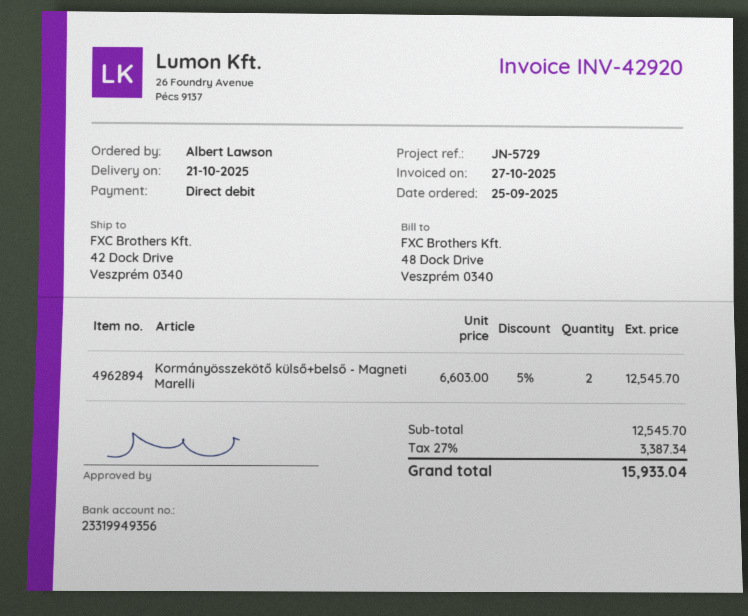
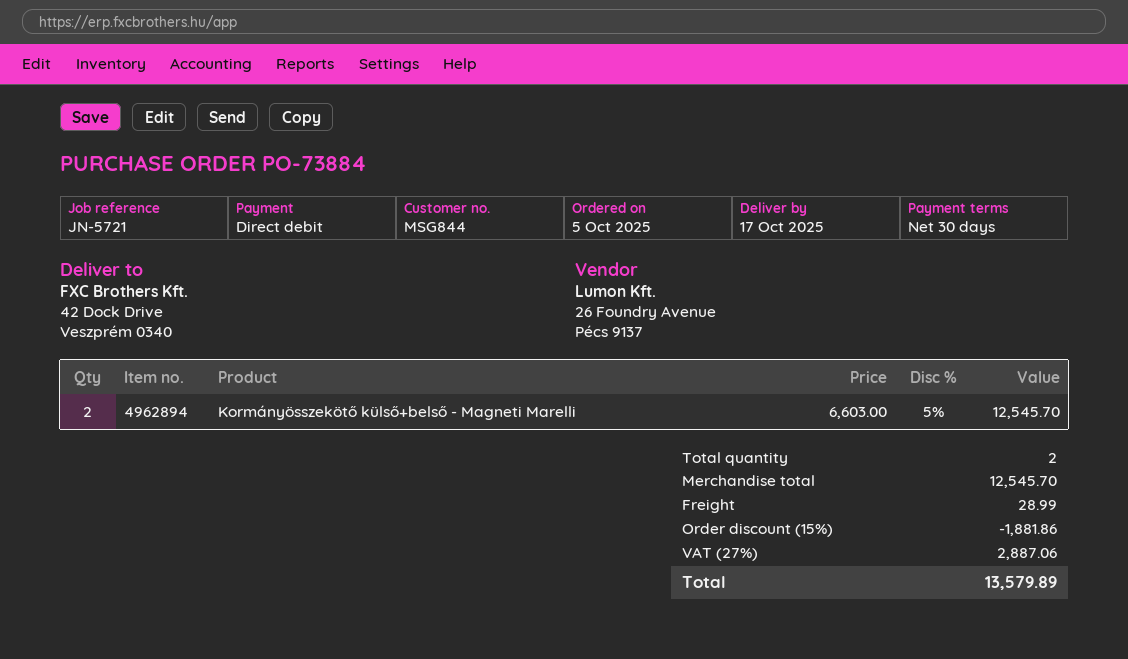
order date: 2025-09-25 -> 2025-10-05
delivery date: 2025-10-21 -> 2025-10-17
reference: JN-5729 -> JN-5721
discount: none -> 15% = 1881.86
shipping: none -> 28.99
tax: 27% = 3387.34 -> 27% = 2887.06
total: 15933.04 -> 13579.89

